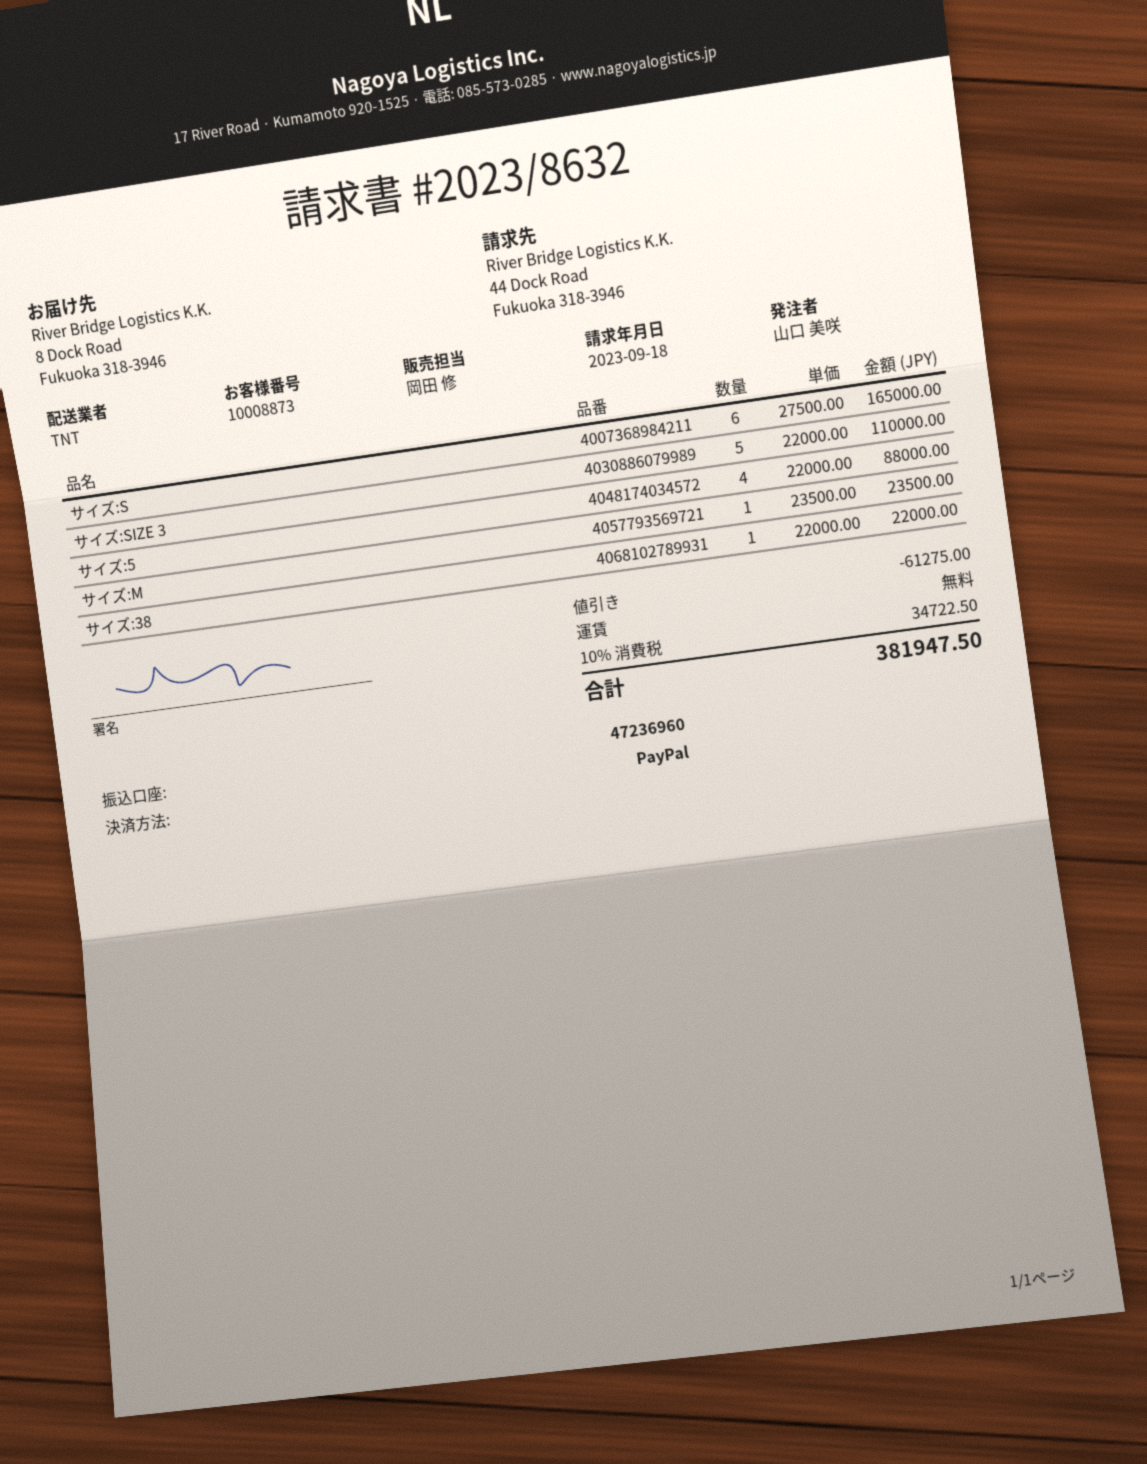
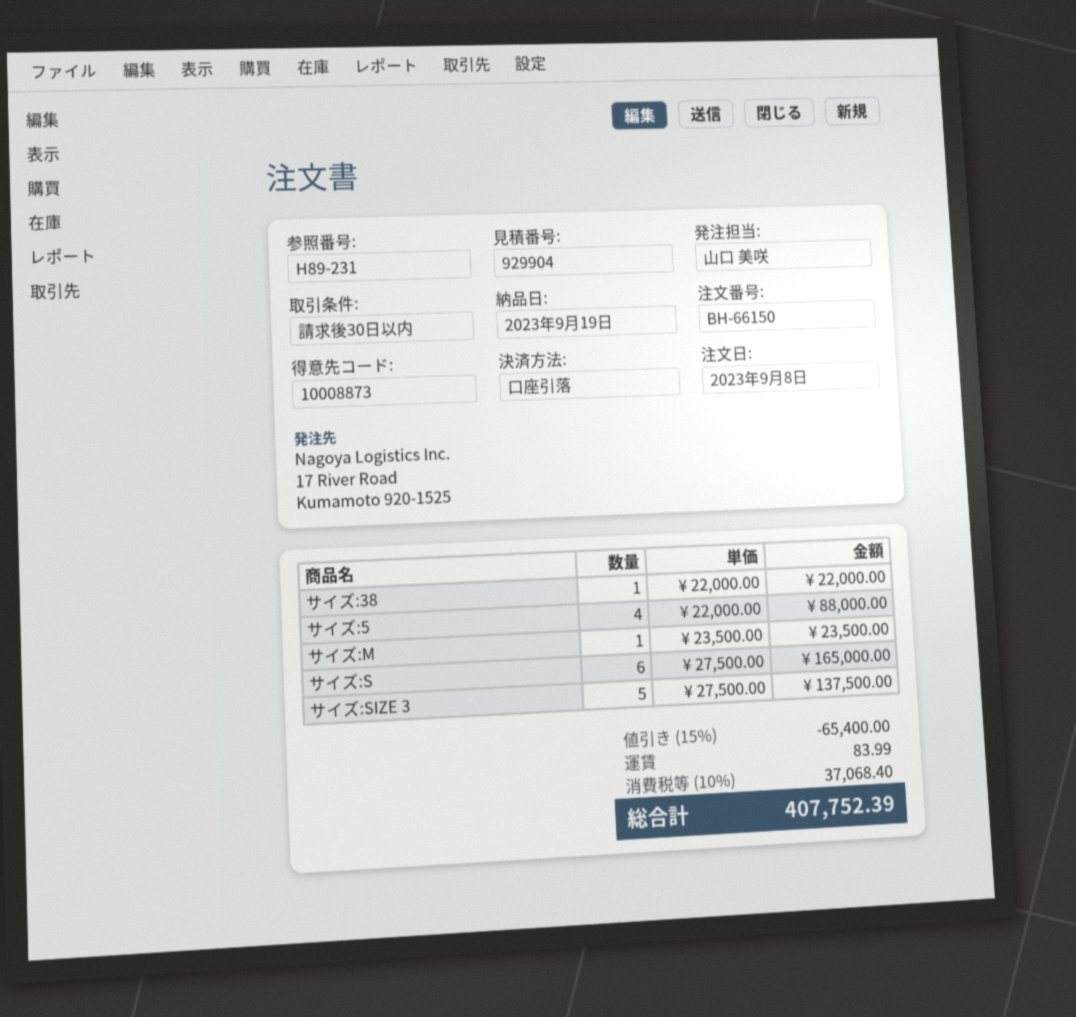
payment method: PayPal -> direct debit
サイズ:SIZE 3: 5 x 22000.00 = 110000.00 -> 5 x 27500.00 = 137500.00
discount: 61275.00 -> 65400.00
shipping: 0.00 -> 83.99
tax: 10% = 34722.50 -> 10% = 37068.40
total: 381947.50 -> 407752.39

